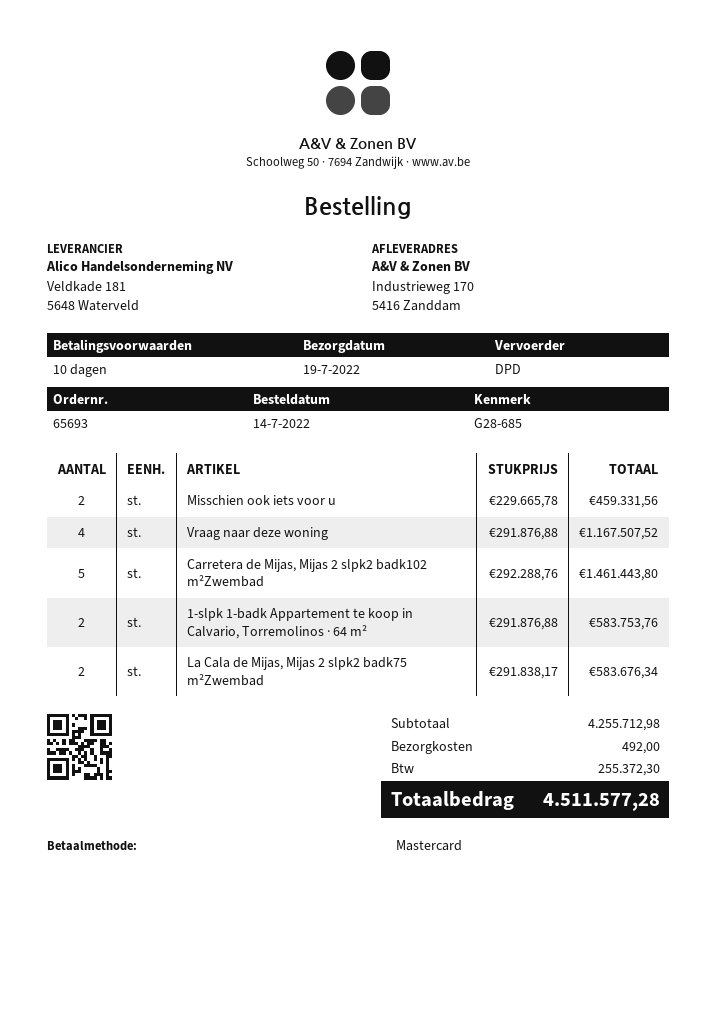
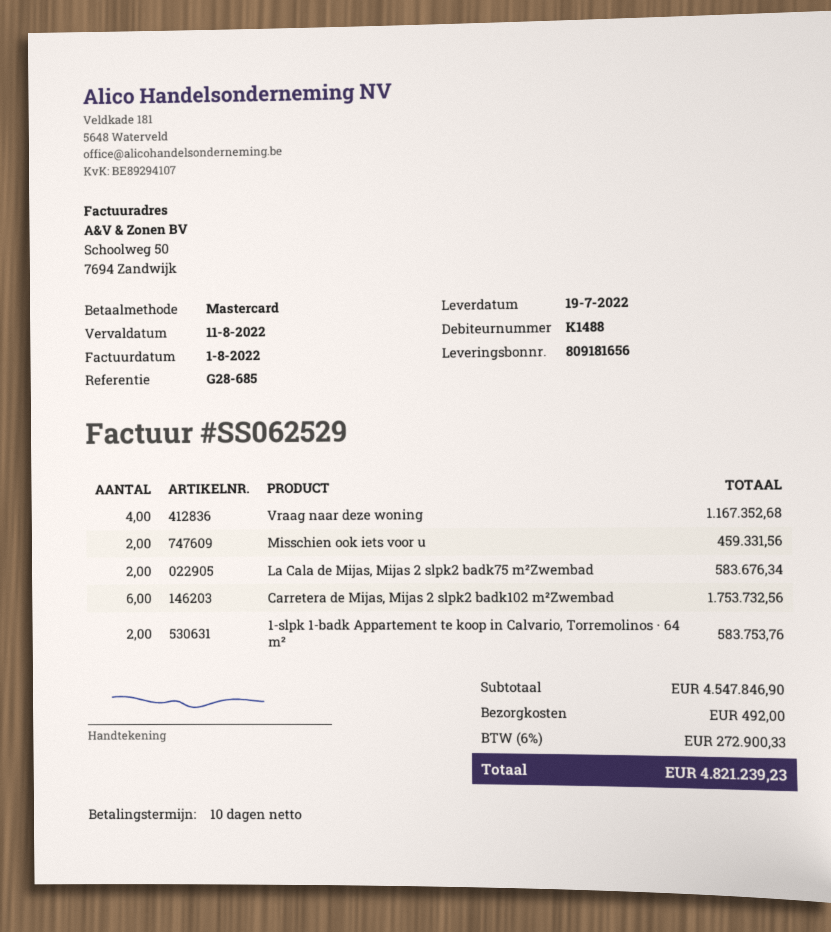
Vraag naar deze woning: 4 for 1167507.52 -> 4 for 1167352.68
Carretera de Mijas, Mijas 2 slpk2 badk102 m²Zwembad: 5 for 1461443.80 -> 6 for 1753732.56
subtotal: 4255712.98 -> 4547846.90
tax: 255372.30 -> 272900.33
total: 4511577.28 -> 4821239.23

